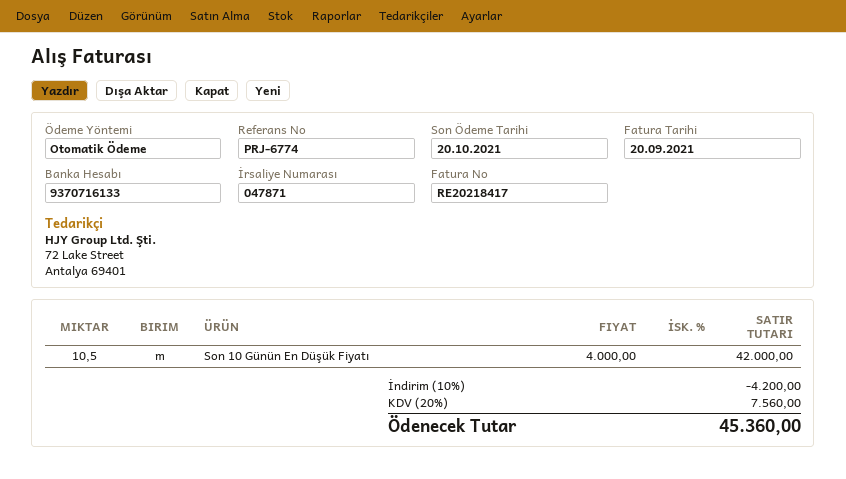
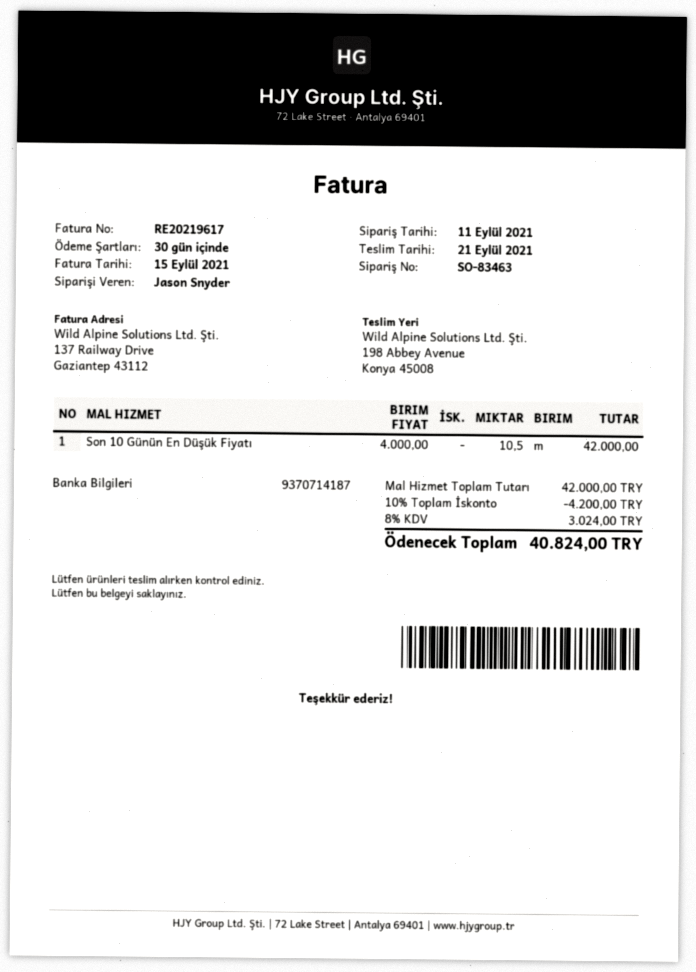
invoice number: RE20218417 -> RE20219617
invoice date: 2021-09-20 -> 2021-09-15
bank account: 9370716133 -> 9370714187
tax: 20% = 7560.00 -> 8% = 3024.00
total: 45360.00 -> 40824.00

